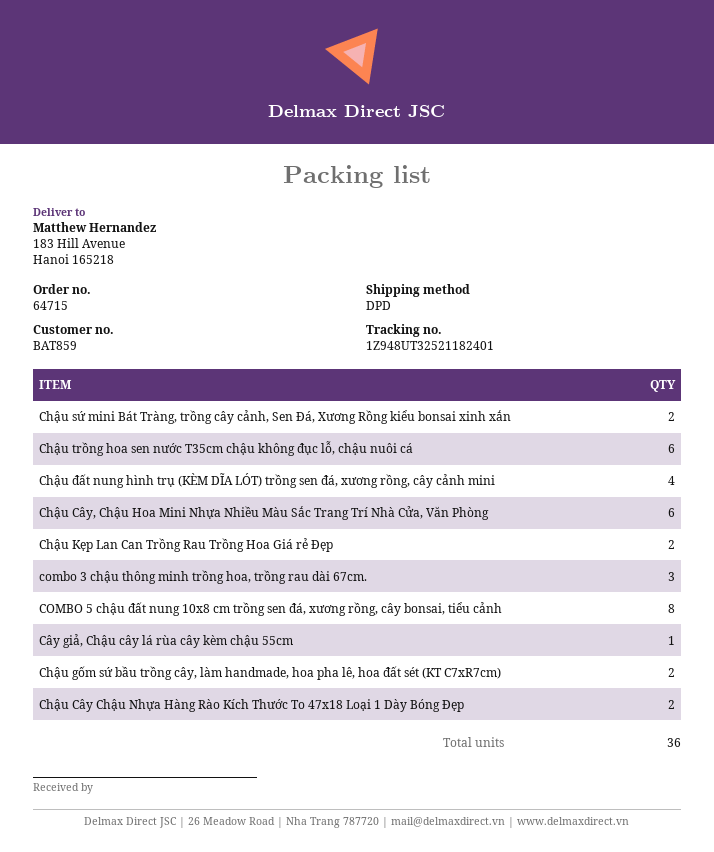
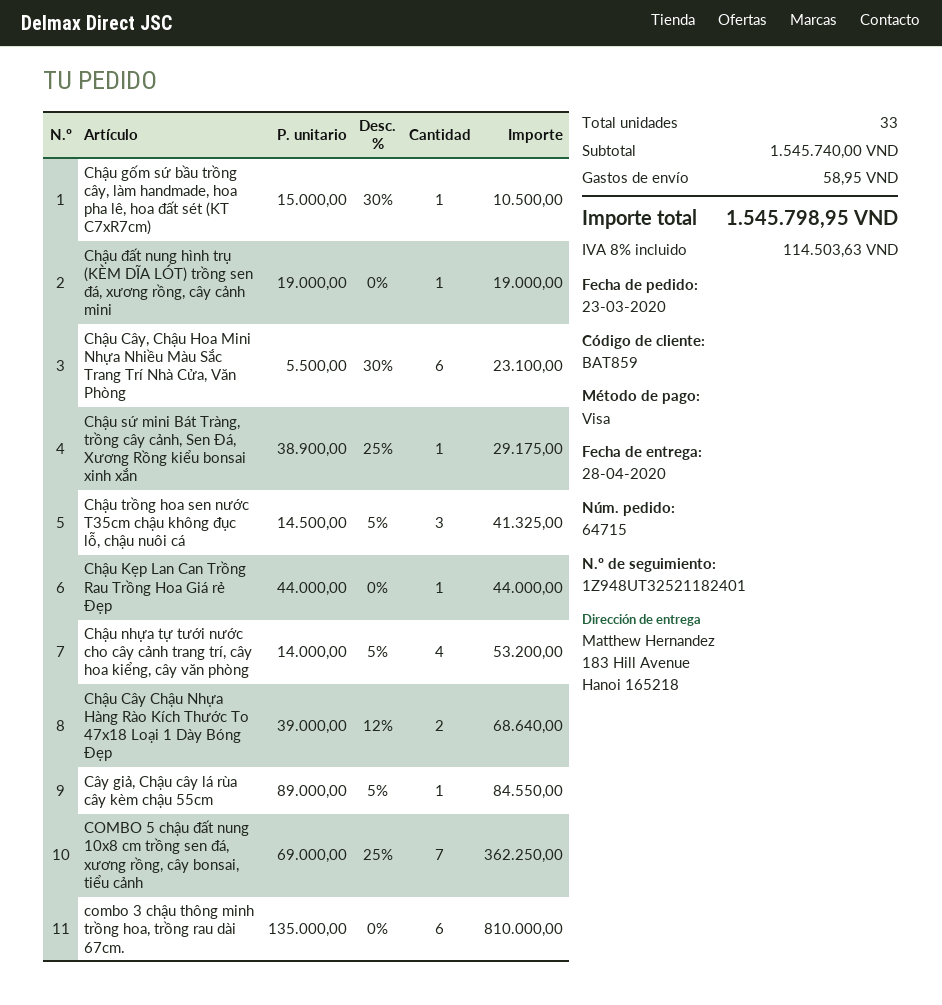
Chậu sứ mini Bát Tràng, trồng cây cảnh, Sen Đá, Xương Rồng kiểu bonsai xinh xắn: 2 -> 1
Chậu trồng hoa sen nước T35cm chậu không đục lỗ, chậu nuôi cá: 6 -> 3
Chậu đất nung hình trụ (KÈM DĨA LÓT) trồng sen đá, xương rồng, cây cảnh mini: 4 -> 1
Chậu Kẹp Lan Can Trồng Rau Trồng Hoa Giá rẻ Đẹp: 2 -> 1
combo 3 chậu thông minh trồng hoa, trồng rau dài 67cm.: 3 -> 6
COMBO 5 chậu đất nung 10x8 cm trồng sen đá, xương rồng, cây bonsai, tiểu cảnh: 8 -> 7
Chậu gốm sứ bầu trồng cây, làm handmade, hoa pha lê, hoa đất sét (KT C7xR7cm): 2 -> 1
Chậu nhựa tự tưới nước cho cây cảnh trang trí, cây hoa kiểng, cây văn phòng: none -> 4
total quantity: 36 -> 33

